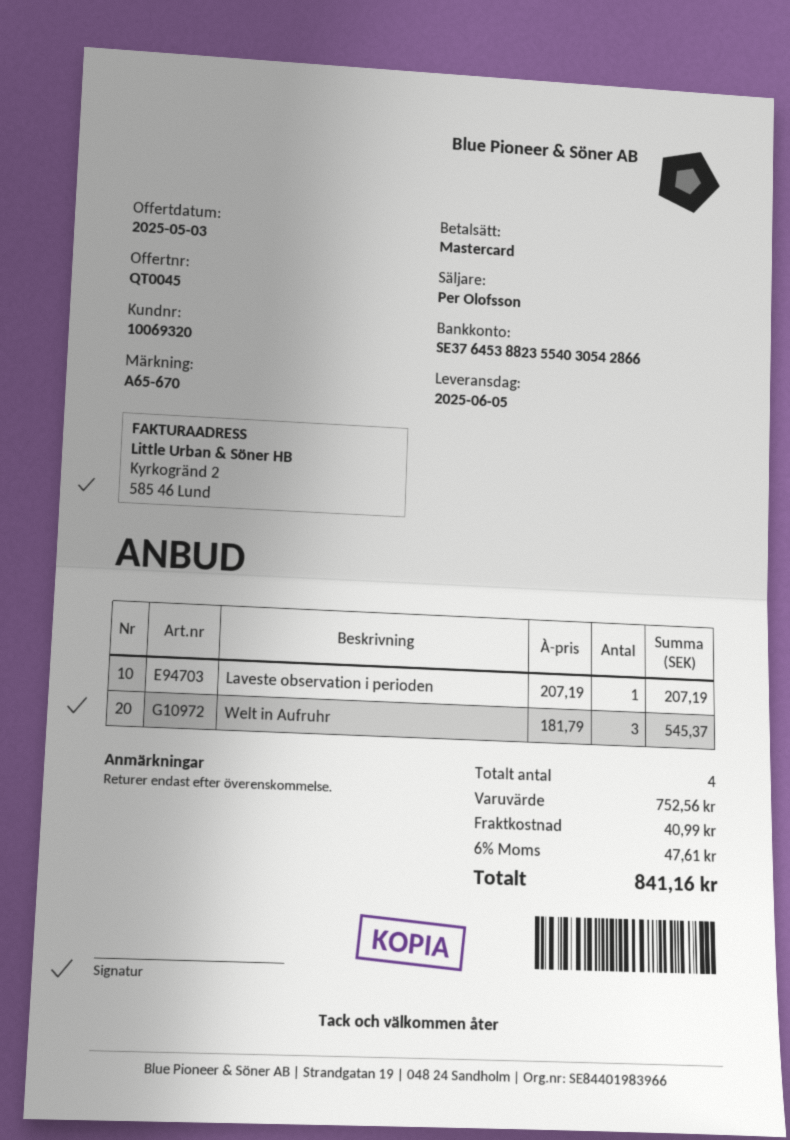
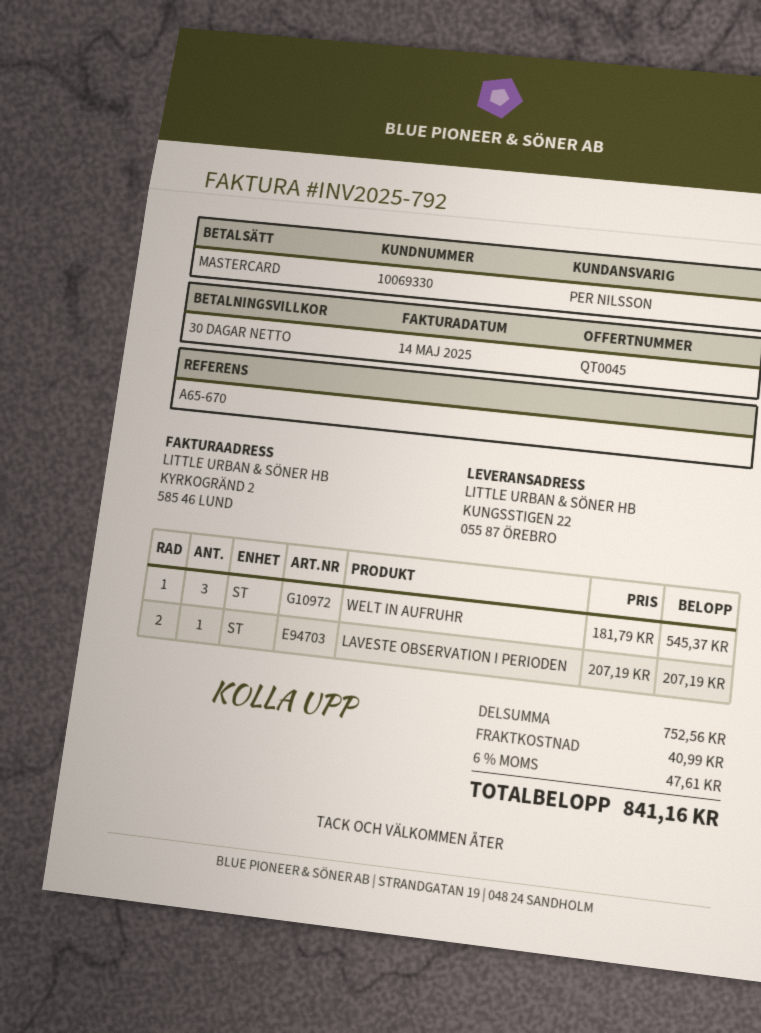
customer number: 10069320 -> 10069330
sales rep: Per Olofsson -> PER NILSSON

